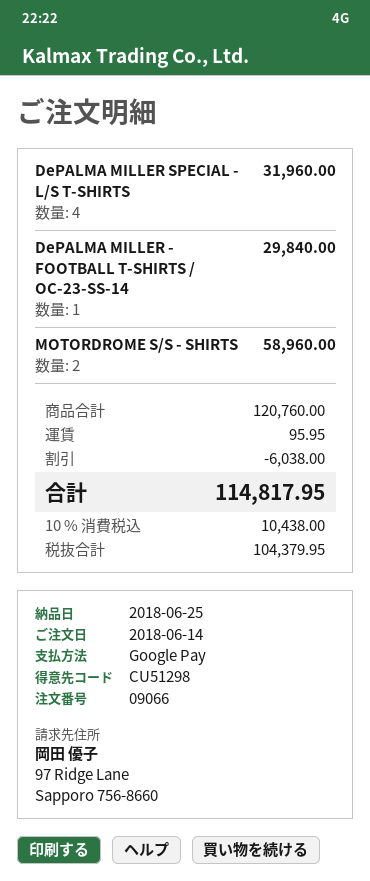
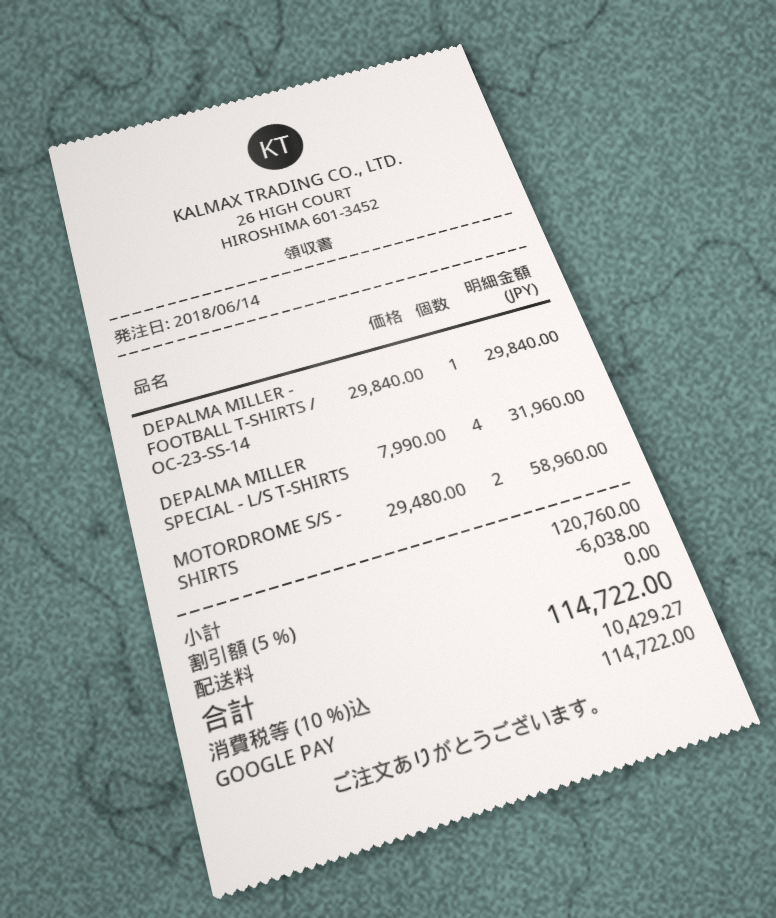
shipping: 95.95 -> 0.00
tax: 10% = 10438.00 -> 10% = 10429.27
total: 114817.95 -> 114722.00

